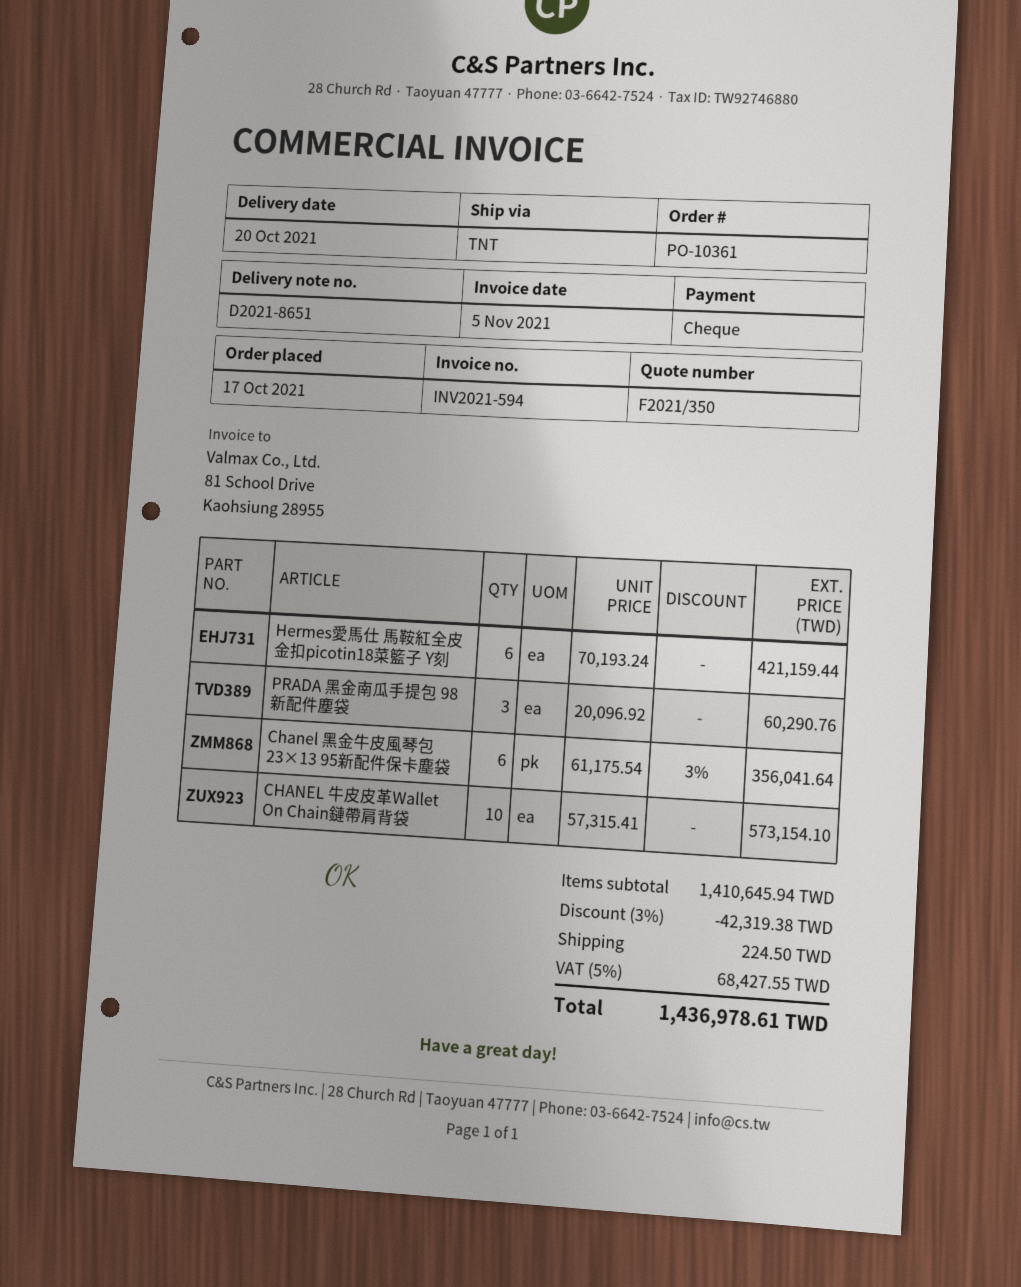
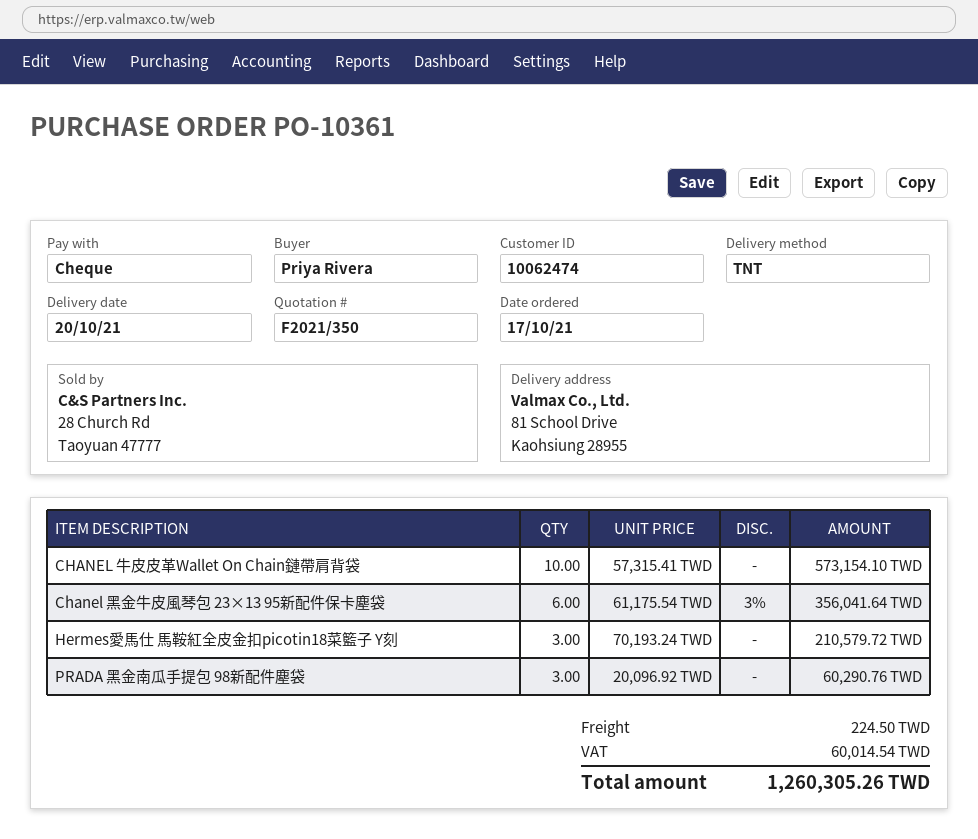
Hermes愛馬仕 馬鞍紅全皮金扣picotin18菜籃子 Y刻: 6 x 70193.24 = 421159.44 -> 3 x 70193.24 = 210579.72
discount: 3% = 42319.38 -> none
tax: 68427.55 -> 60014.54
total: 1436978.61 -> 1260305.26

